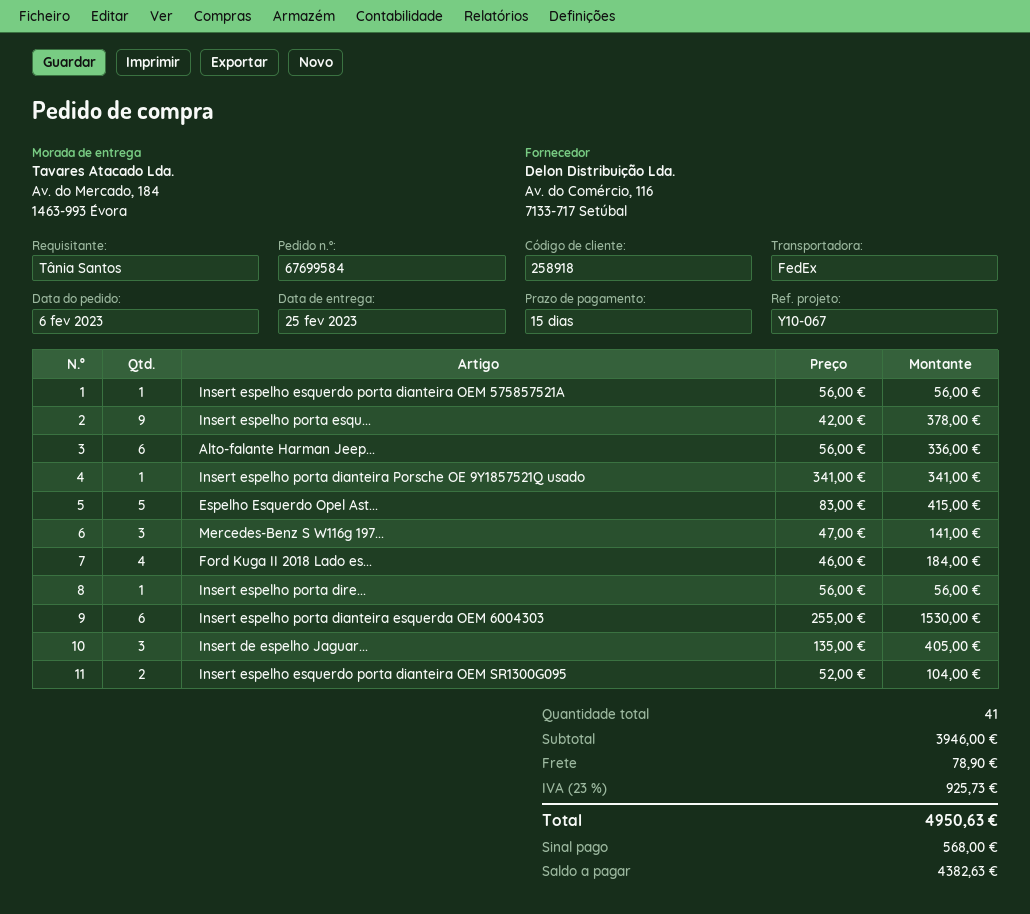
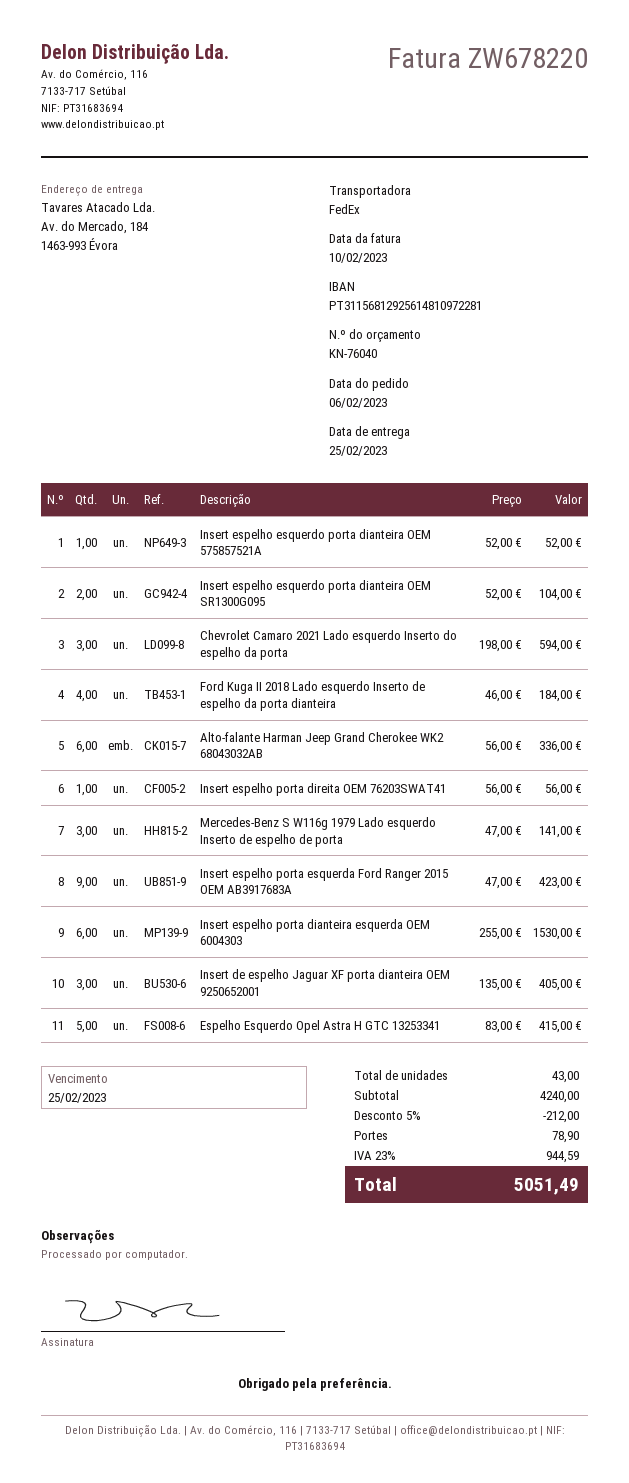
Insert espelho esquerdo porta dianteira OEM 575857521A: 1 x 56.00 = 56.00 -> 1 x 52.00 = 52.00
Insert espelho porta esqu...: 9 x 42.00 = 378.00 -> 9 x 47.00 = 423.00
Insert espelho porta dianteira Porsche OE 9Y1857521Q usado: 1 x 341.00 = 341.00 -> none
Chevrolet Camaro 2021 Lado esquerdo Inserto do espelho da porta: none -> 3 x 198.00 = 594.00
total quantity: 41 -> 43
subtotal: 3946.00 -> 4240.00
discount: none -> 5% = 212.00
tax: 23% = 925.73 -> 23% = 944.59
total: 4950.63 -> 5051.49

